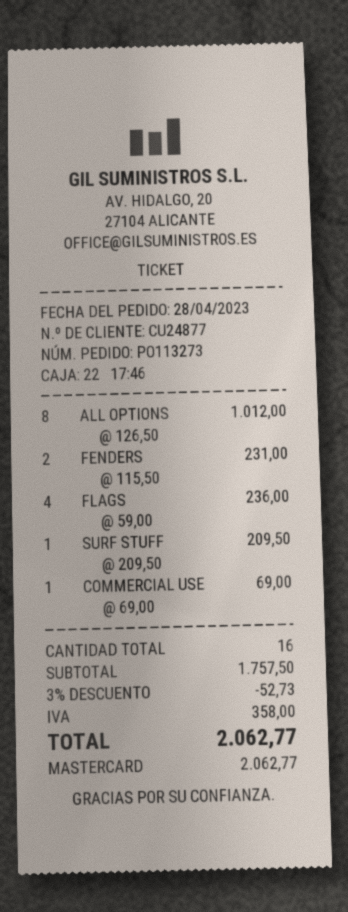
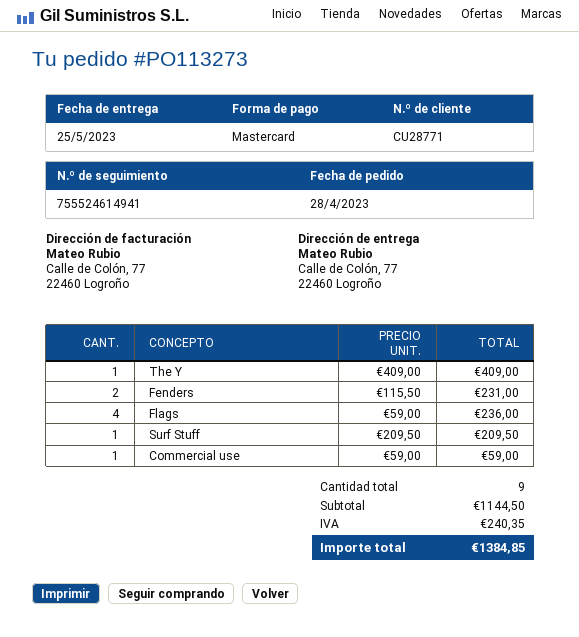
customer number: CU24877 -> CU28771
ALL OPTIONS: 8 x 126.50 = 1012.00 -> none
COMMERCIAL USE: 1 x 69.00 = 69.00 -> 1 x 59.00 = 59.00
The Y: none -> 1 x 409.00 = 409.00
total quantity: 16 -> 9
subtotal: 1757.50 -> 1144.50
discount: 3% = 52.73 -> none
tax: 358.00 -> 240.35
total: 2062.77 -> 1384.85

